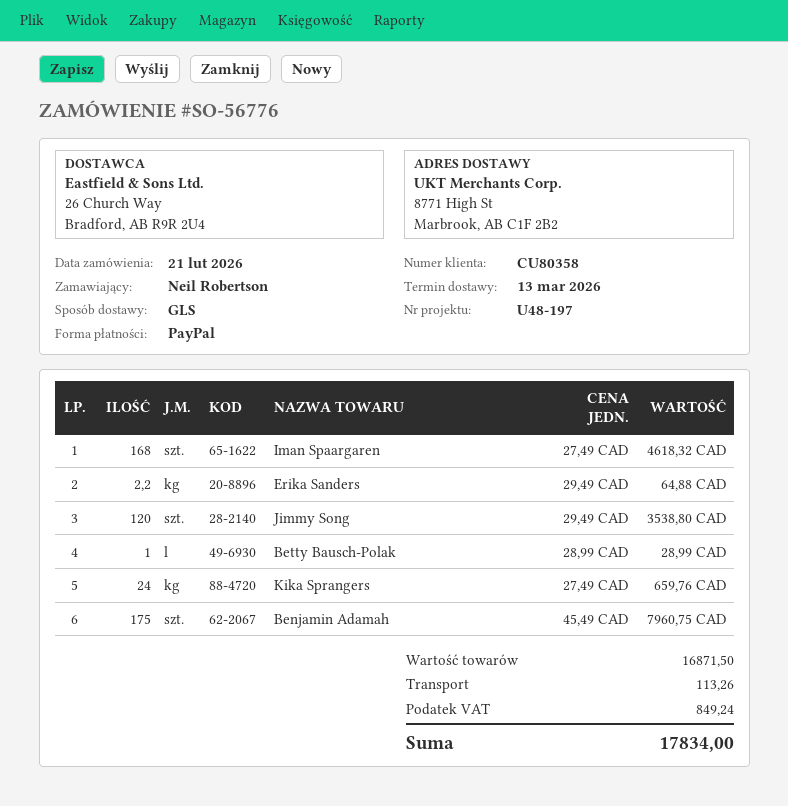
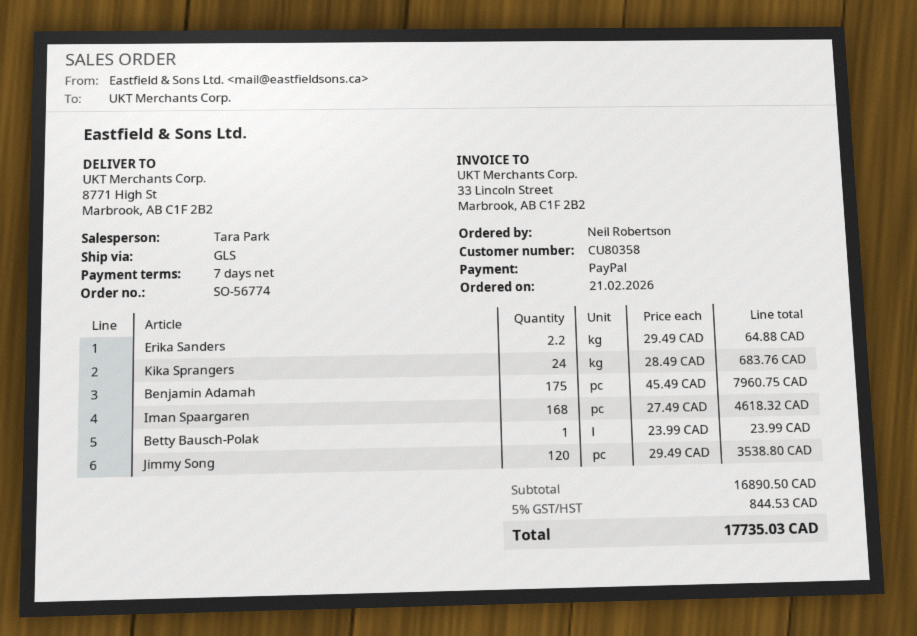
order number: SO-56776 -> SO-56774
Betty Bausch-Polak: 1 x 28.99 = 28.99 -> 1 x 23.99 = 23.99
Kika Sprangers: 24 x 27.49 = 659.76 -> 24 x 28.49 = 683.76
subtotal: 16871.50 -> 16890.50
shipping: 113.26 -> none
tax: 849.24 -> 844.53
total: 17834.00 -> 17735.03

